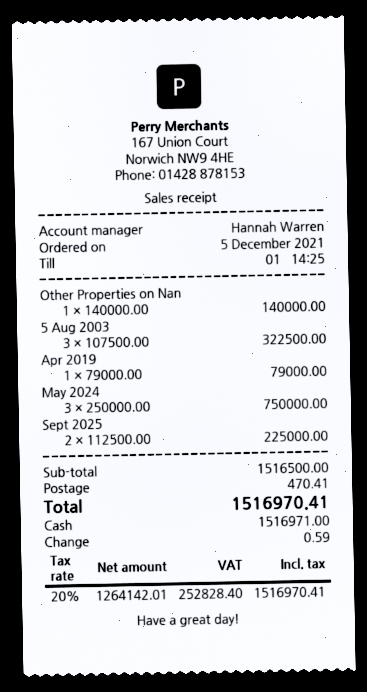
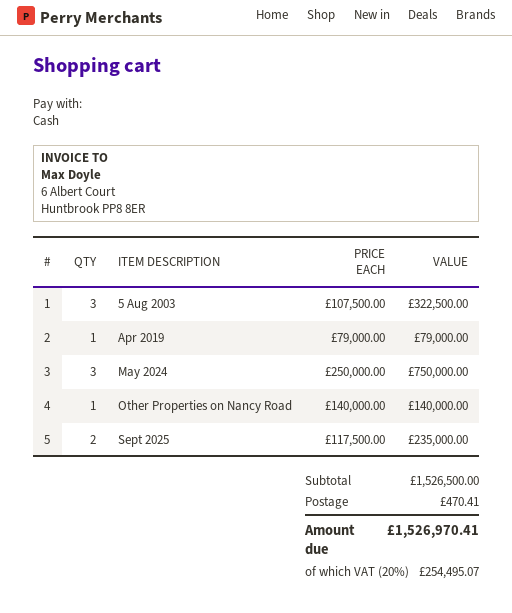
Sept 2025: 2 x 112500.00 = 225000.00 -> 2 x 117500.00 = 235000.00
subtotal: 1516500.00 -> 1526500.00
tax: 20% = 252828.40 -> 20% = 254495.07
total: 1516970.41 -> 1526970.41

